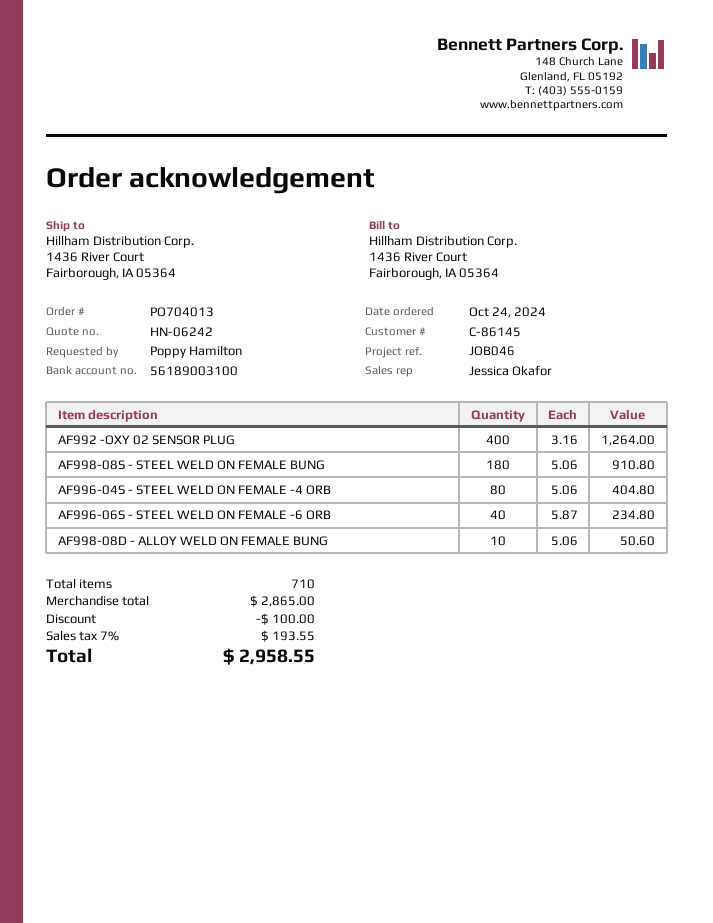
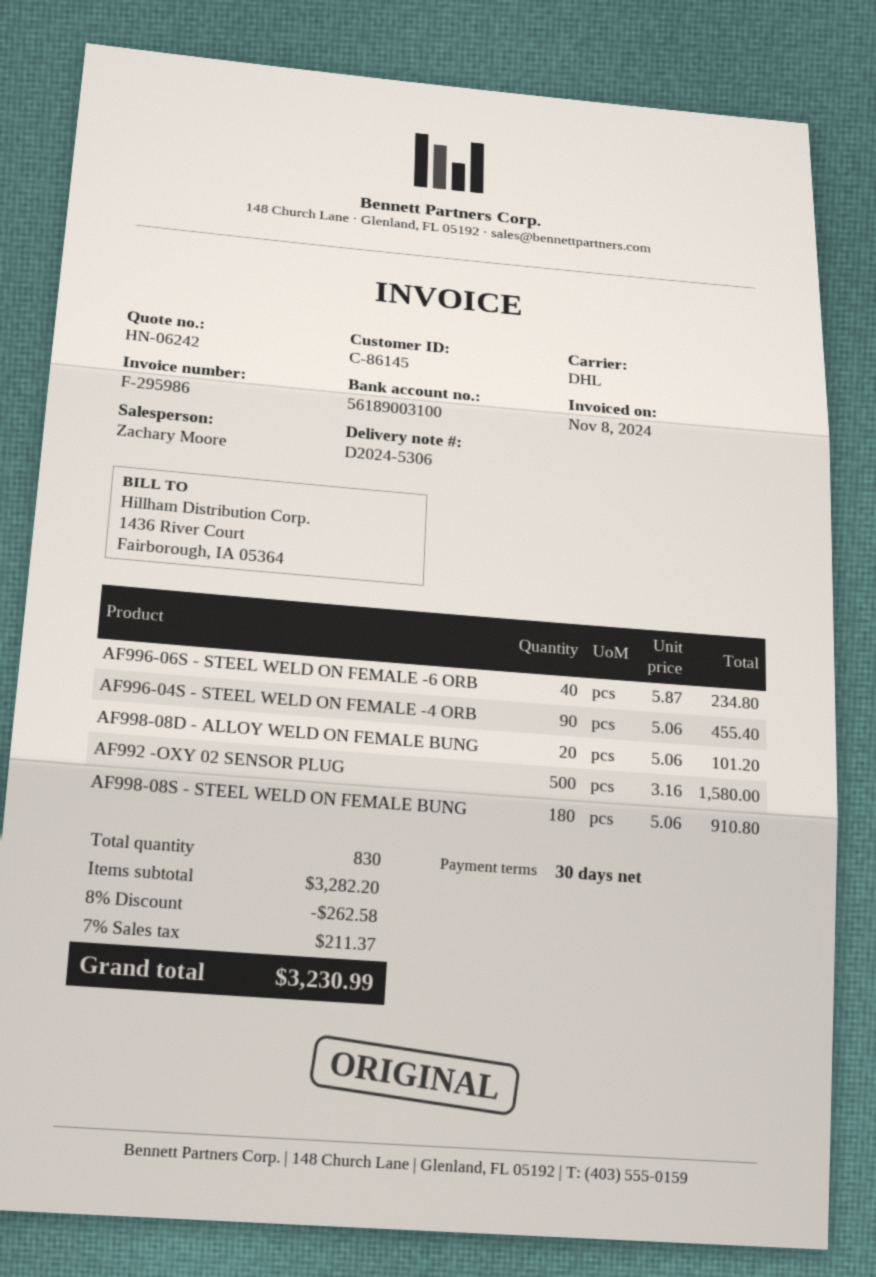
sales rep: Jessica Okafor -> Zachary Moore
AF992 -OXY 02 SENSOR PLUG: 400 x 3.16 = 1264.00 -> 500 x 3.16 = 1580.00
AF996-04S - STEEL WELD ON FEMALE -4 ORB: 80 x 5.06 = 404.80 -> 90 x 5.06 = 455.40
AF998-08D - ALLOY WELD ON FEMALE BUNG: 10 x 5.06 = 50.60 -> 20 x 5.06 = 101.20
total quantity: 710 -> 830
subtotal: 2865.00 -> 3282.20
discount: 100.00 -> 262.58
tax: 7% = 193.55 -> 7% = 211.37
total: 2958.55 -> 3230.99

